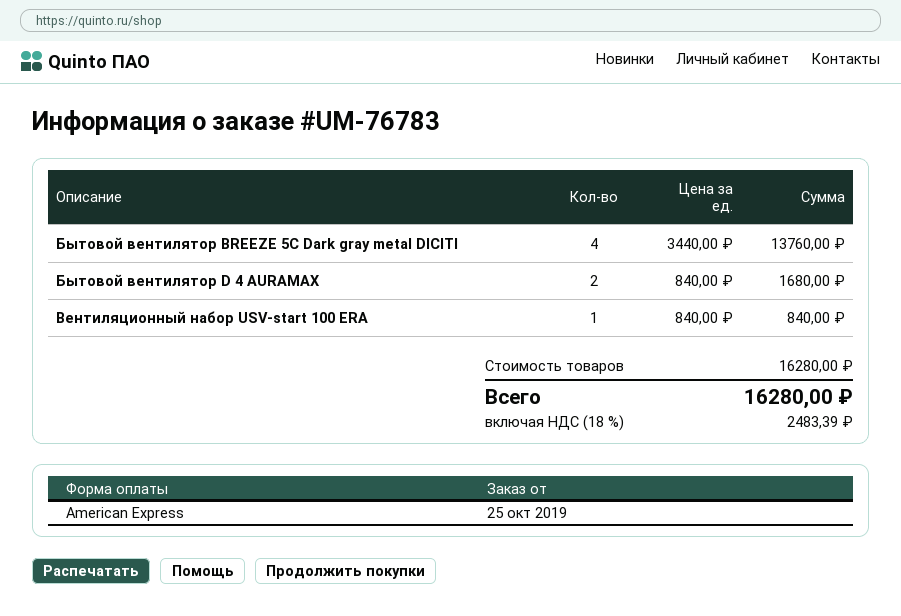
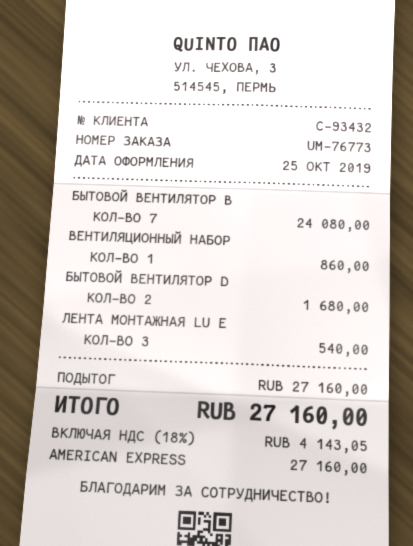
order number: UM-76783 -> UM-76773
Бытовой вентилятор BREEZE 5C Dark gray metal DICITI: 4 for 13760.00 -> 7 for 24080.00
Вентиляционный набор USV-start 100 ERA: 1 for 840.00 -> 1 for 860.00
ЛЕНТА МОНТАЖНАЯ LU E: none -> 3 for 540.00
subtotal: 16280.00 -> 27160.00
tax: 18% = 2483.39 -> 18% = 4143.05
total: 16280.00 -> 27160.00

